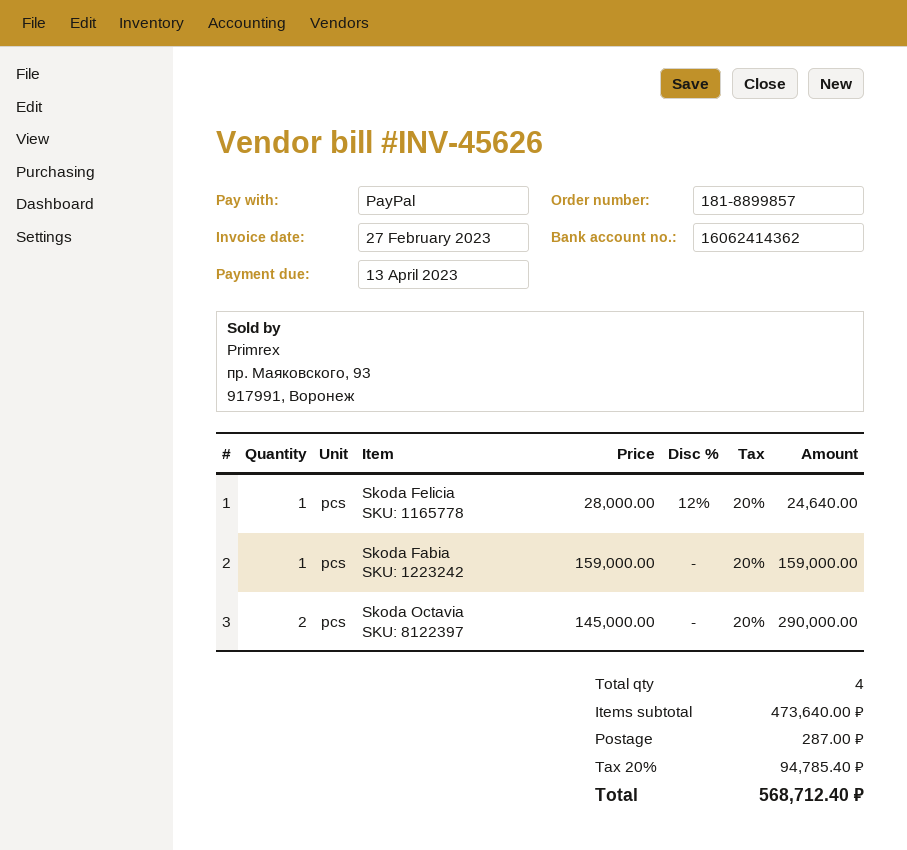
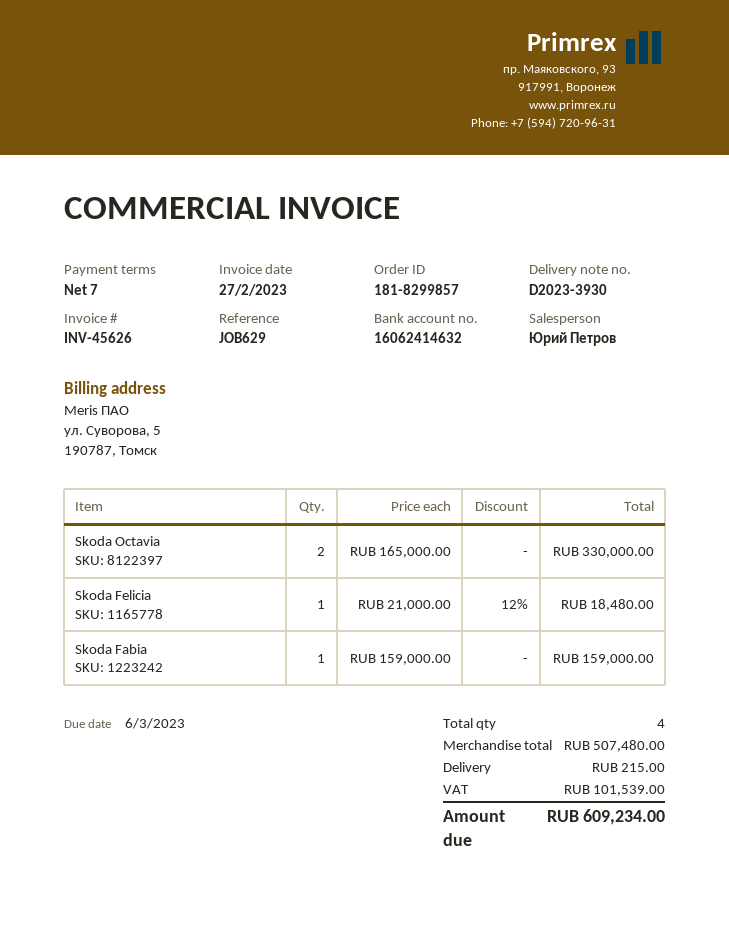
order number: 181-8899857 -> 181-8299857
due date: 2023-04-13 -> 2023-03-06
bank account: 16062414362 -> 16062414632
Skoda Felicia: 1 x 28000.00 - 12% = 24640.00 -> 1 x 21000.00 - 12% = 18480.00
Skoda Octavia: 2 x 145000.00 = 290000.00 -> 2 x 165000.00 = 330000.00
subtotal: 473640.00 -> 507480.00
shipping: 287.00 -> 215.00
tax: 94785.40 -> 101539.00
total: 568712.40 -> 609234.00

